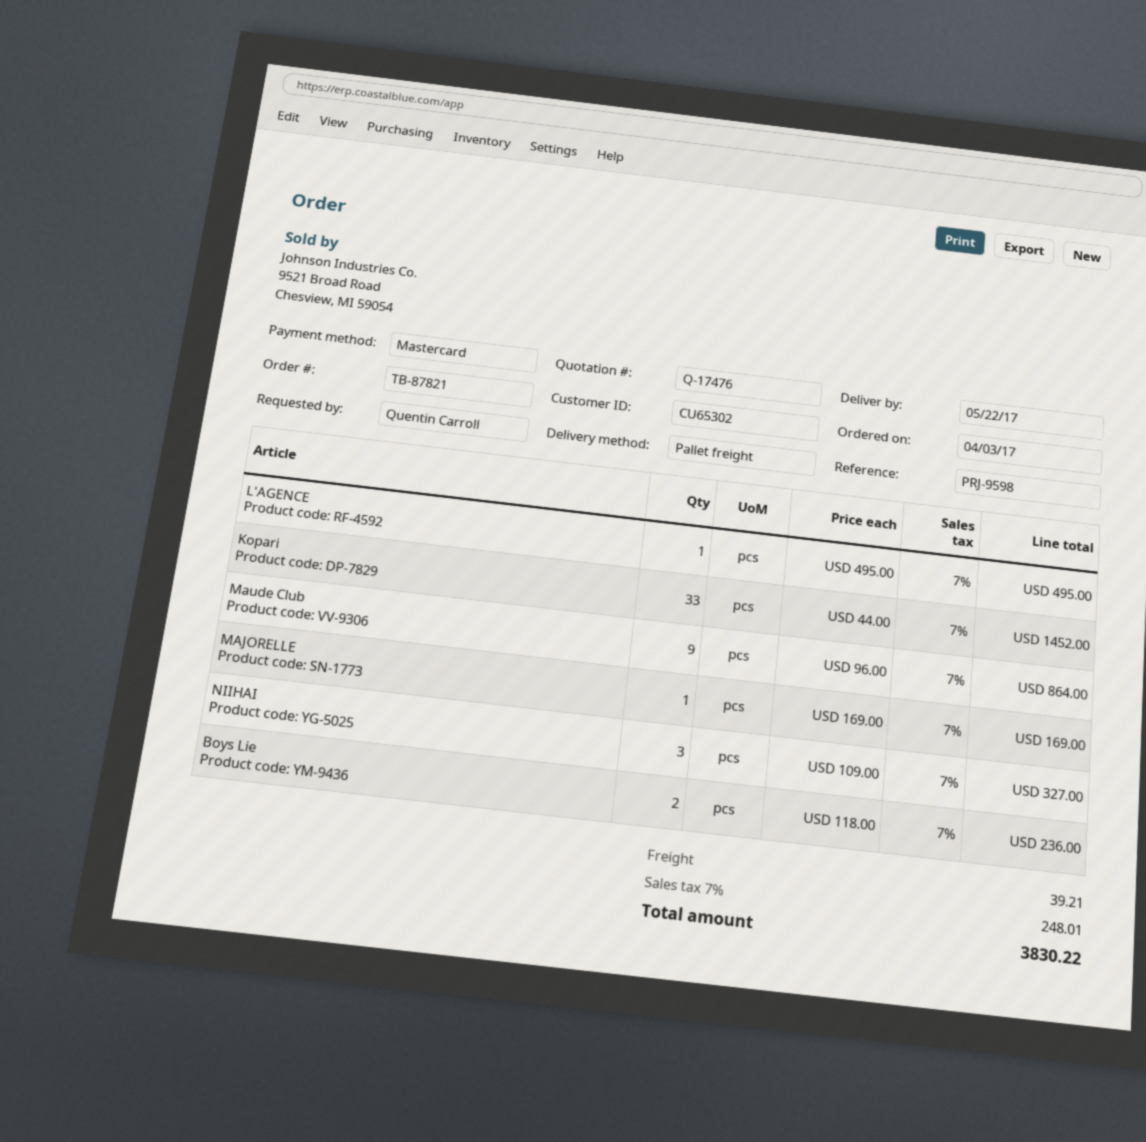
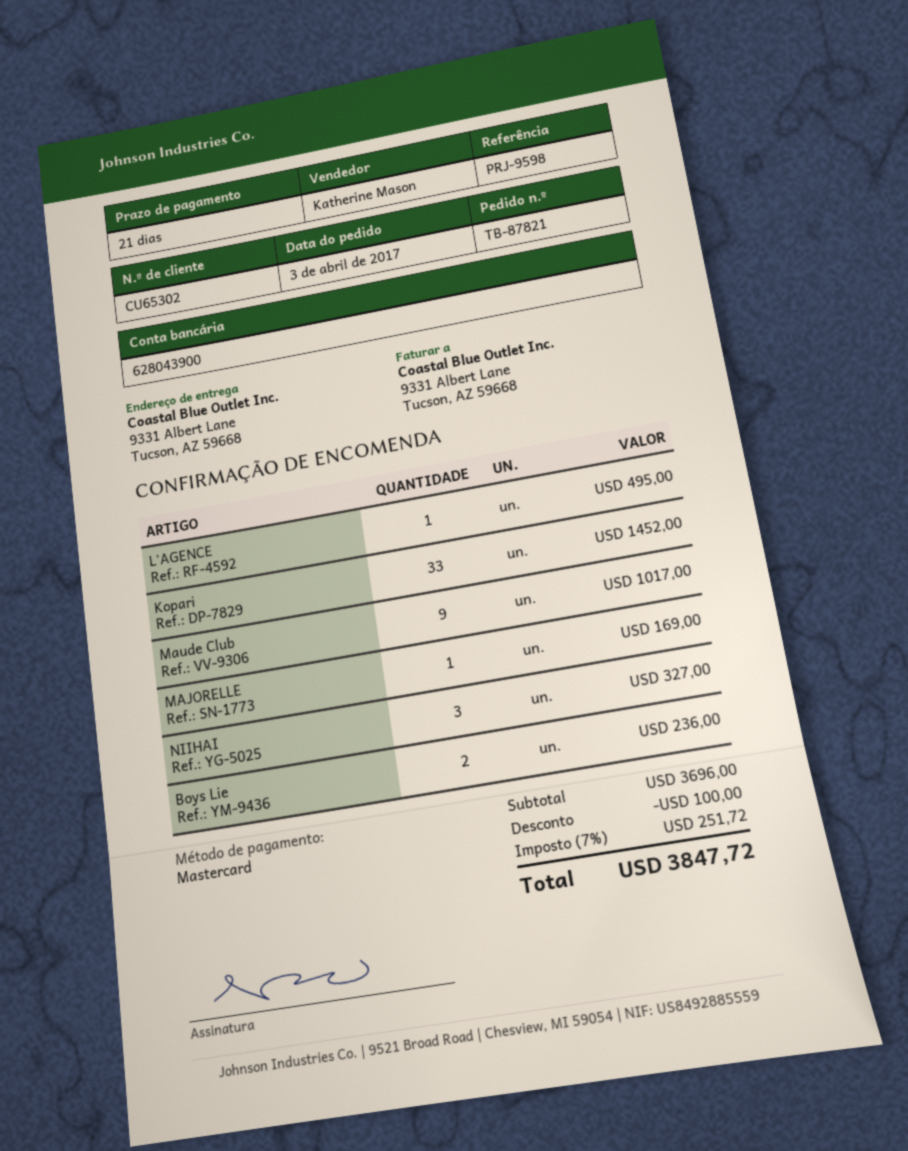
Maude Club: 9 for 864.00 -> 9 for 1017.00
discount: none -> 100.00
shipping: 39.21 -> none
tax: 7% = 248.01 -> 7% = 251.72
total: 3830.22 -> 3847.72

